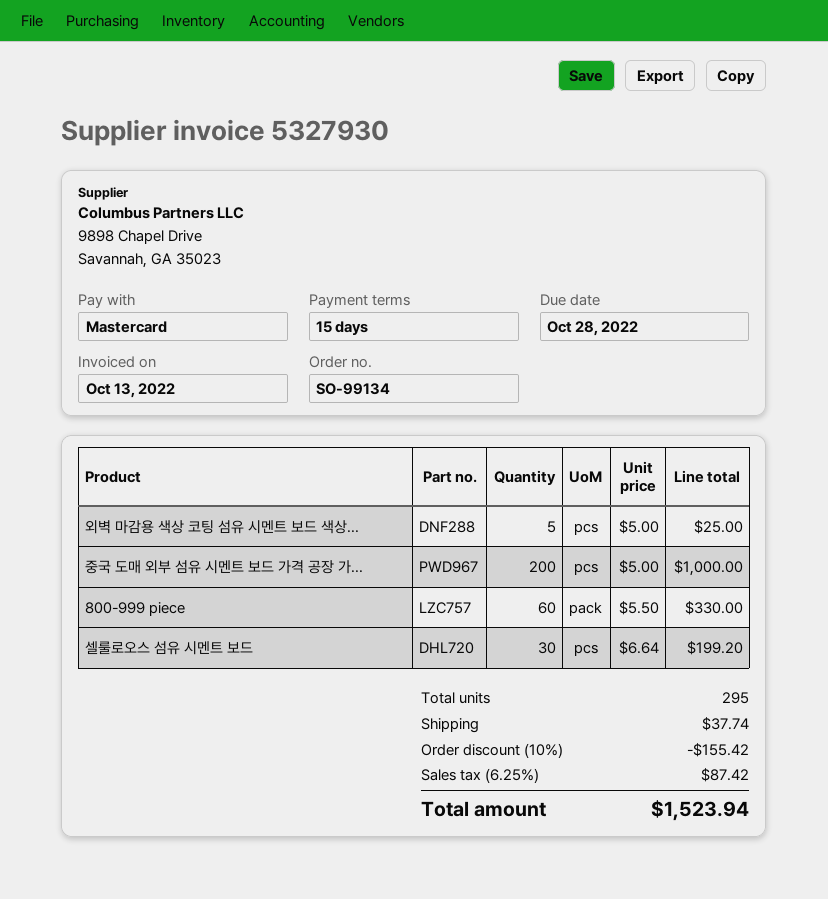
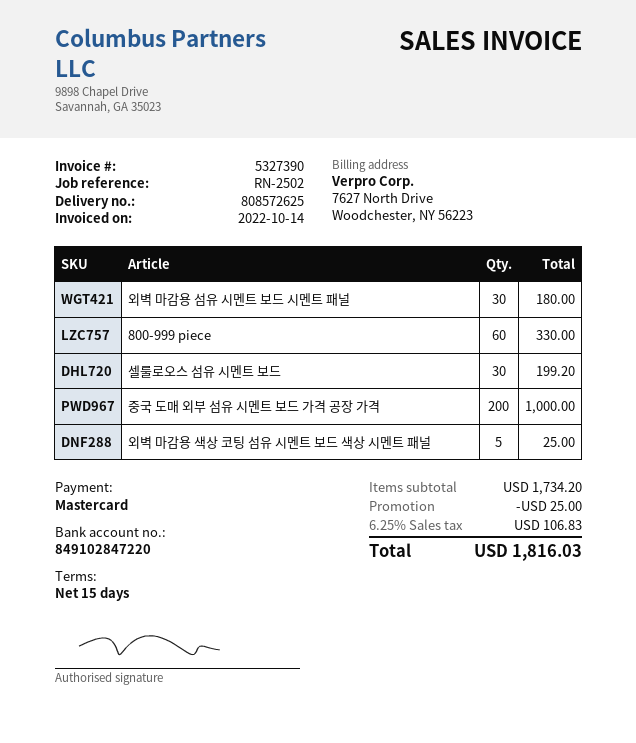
invoice number: 5327930 -> 5327390
invoice date: 2022-10-13 -> 2022-10-14
외벽 마감용 섬유 시멘트 보드 시멘트 패널: none -> 30 for 180.00
discount: 155.42 -> 25.00
shipping: 37.74 -> none
tax: 6.25% = 87.42 -> 6.25% = 106.83
total: 1523.94 -> 1816.03

